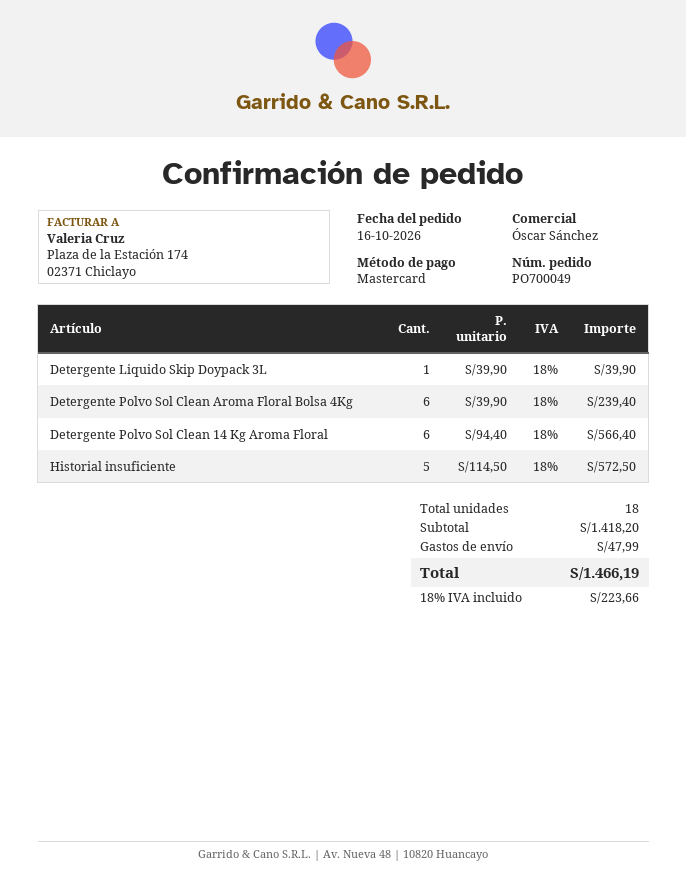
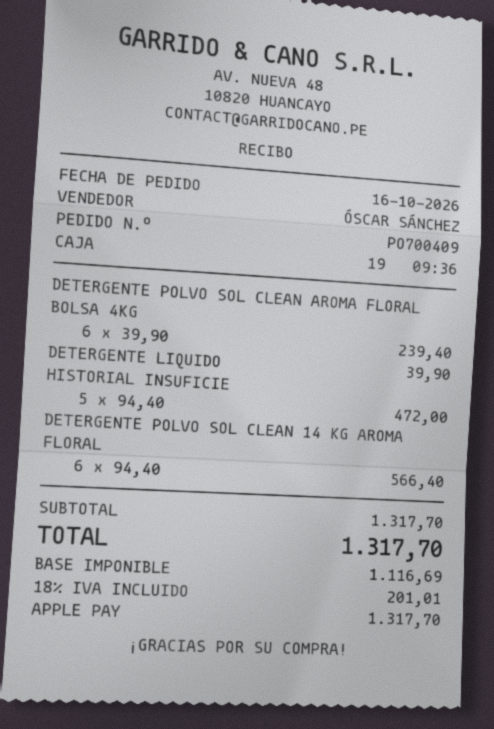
order number: PO700049 -> PO700409
payment method: Mastercard -> Apple Pay
Historial insuficiente: 5 x 114.50 = 572.50 -> 5 x 94.40 = 472.00
subtotal: 1418.20 -> 1317.70
shipping: 47.99 -> none
tax: 18% = 223.66 -> 18% = 201.01
total: 1466.19 -> 1317.70

